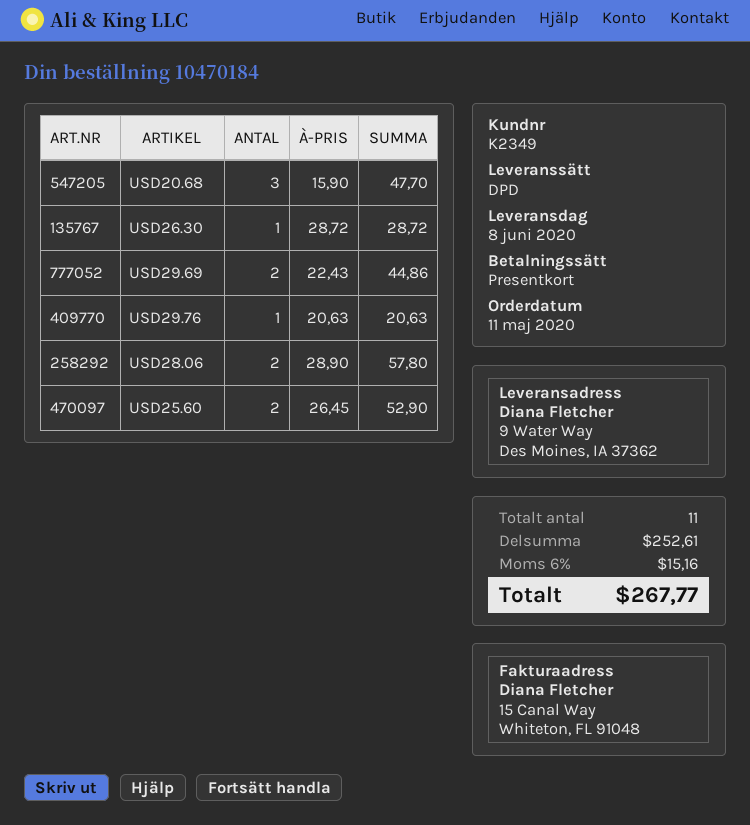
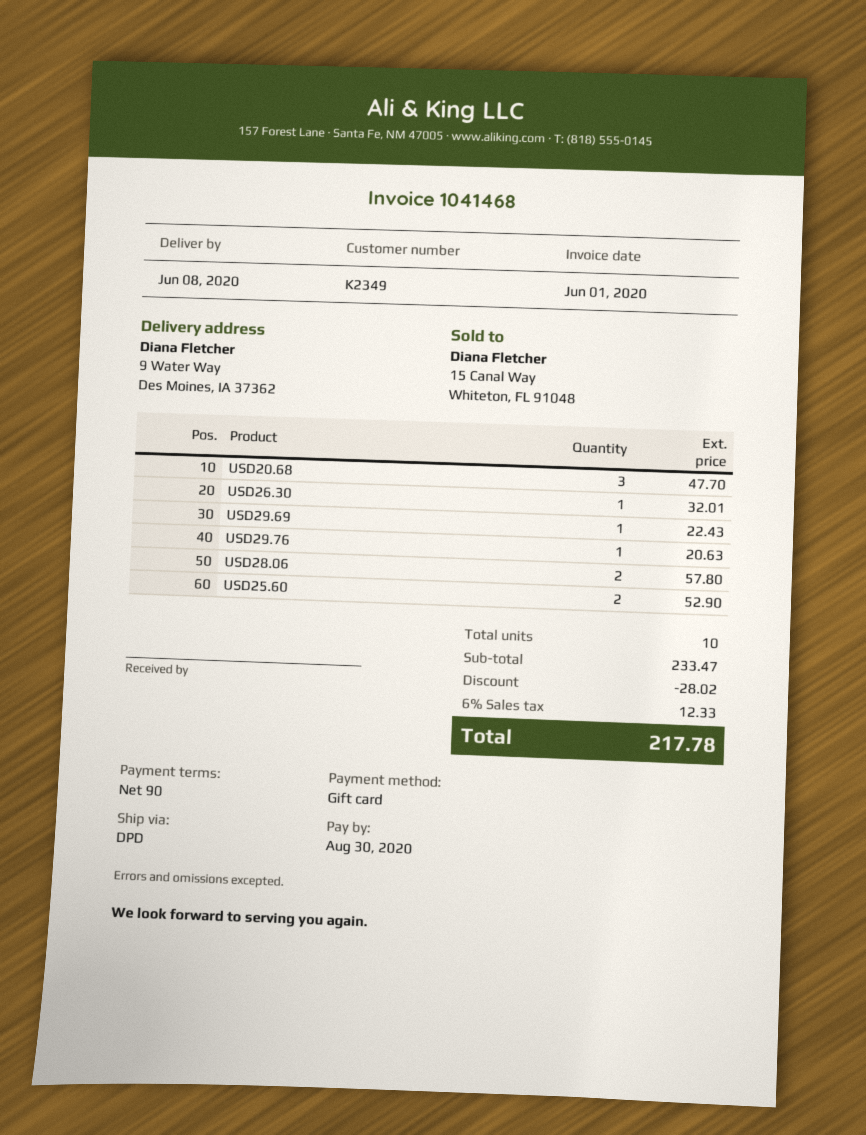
USD26.30: 1 for 28.72 -> 1 for 32.01
USD29.69: 2 for 44.86 -> 1 for 22.43
total quantity: 11 -> 10
subtotal: 252.61 -> 233.47
discount: none -> 28.02
tax: 6% = 15.16 -> 6% = 12.33
total: 267.77 -> 217.78

